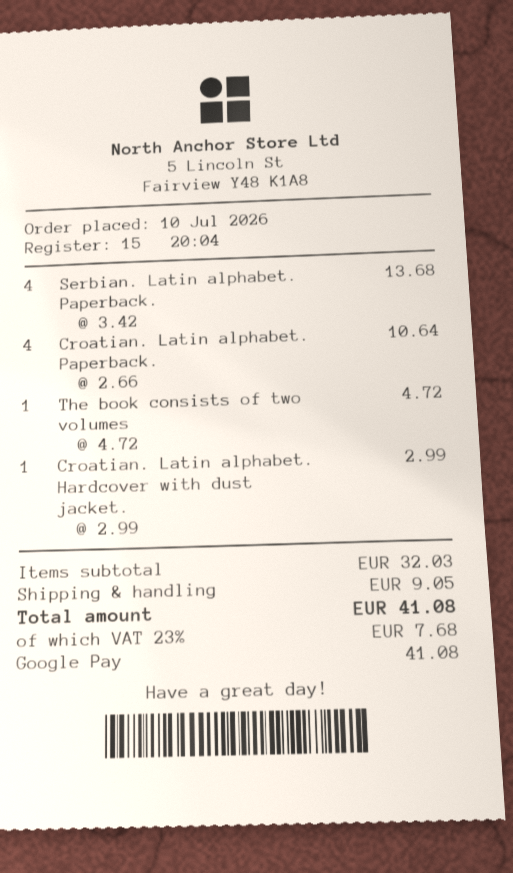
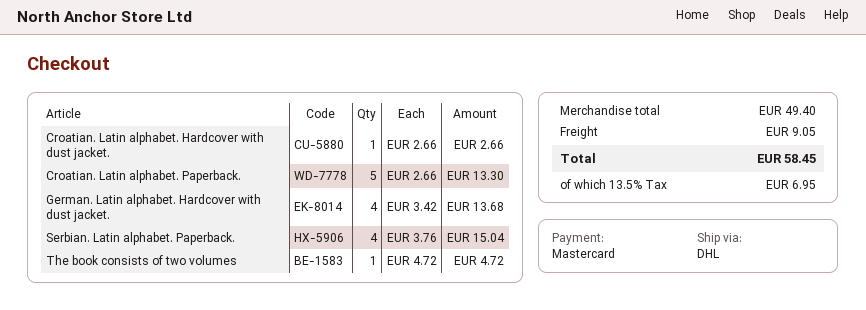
payment method: Google Pay -> Mastercard
Serbian. Latin alphabet. Paperback.: 4 x 3.42 = 13.68 -> 4 x 3.76 = 15.04
Croatian. Latin alphabet. Paperback.: 4 x 2.66 = 10.64 -> 5 x 2.66 = 13.30
Croatian. Latin alphabet. Hardcover with dust jacket.: 1 x 2.99 = 2.99 -> 1 x 2.66 = 2.66
German. Latin alphabet. Hardcover with dust jacket.: none -> 4 x 3.42 = 13.68
subtotal: 32.03 -> 49.40
tax: 23% = 7.68 -> 13.5% = 6.95
total: 41.08 -> 58.45

